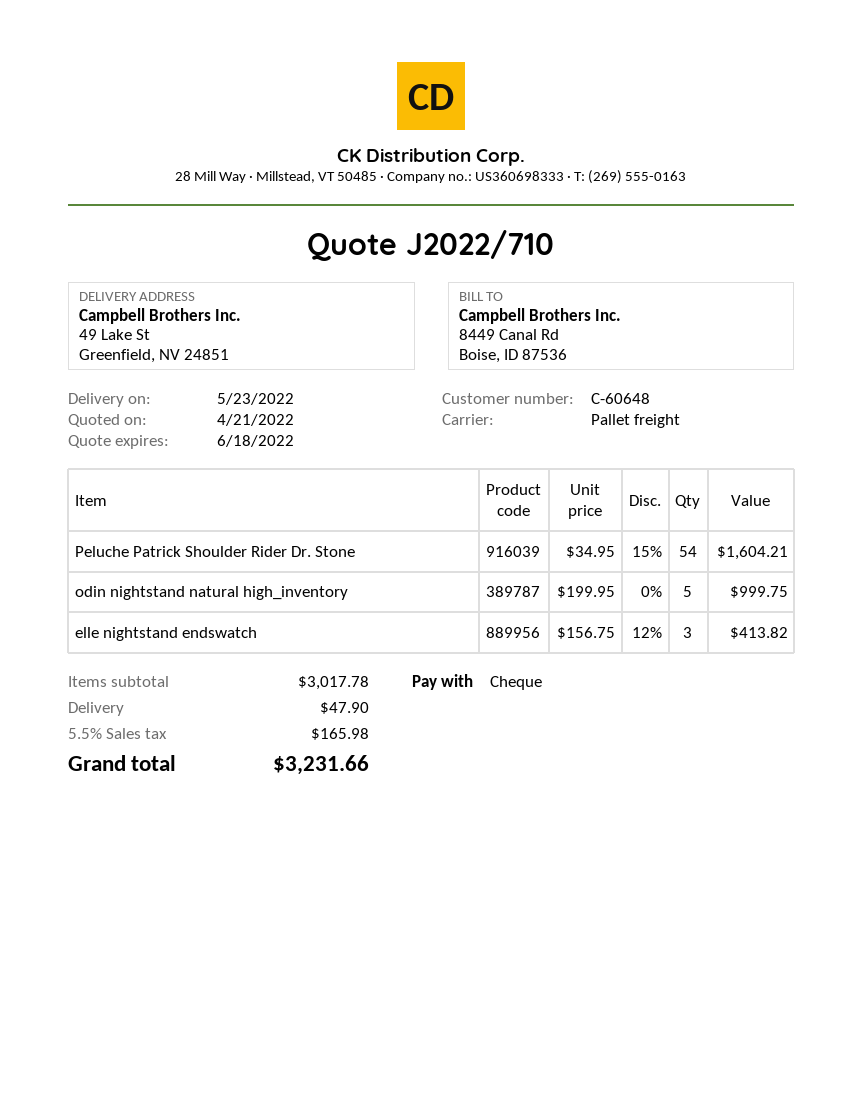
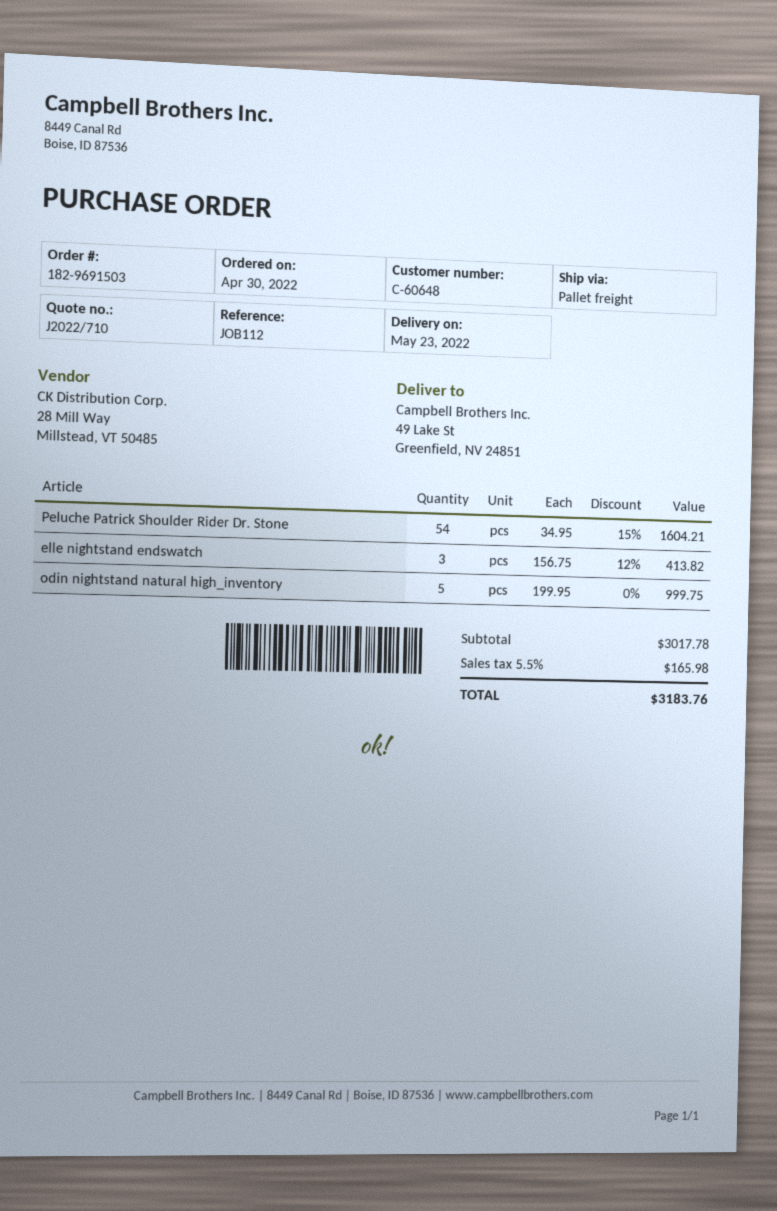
shipping: 47.90 -> none
total: 3231.66 -> 3183.76

